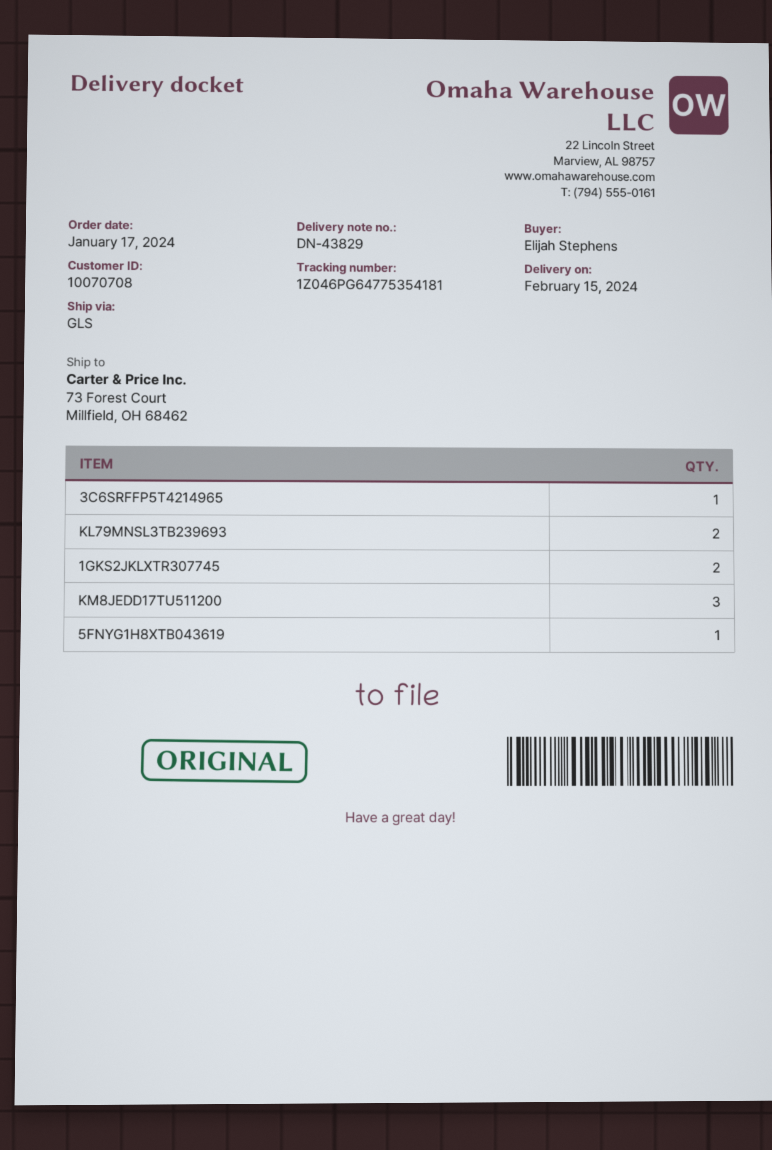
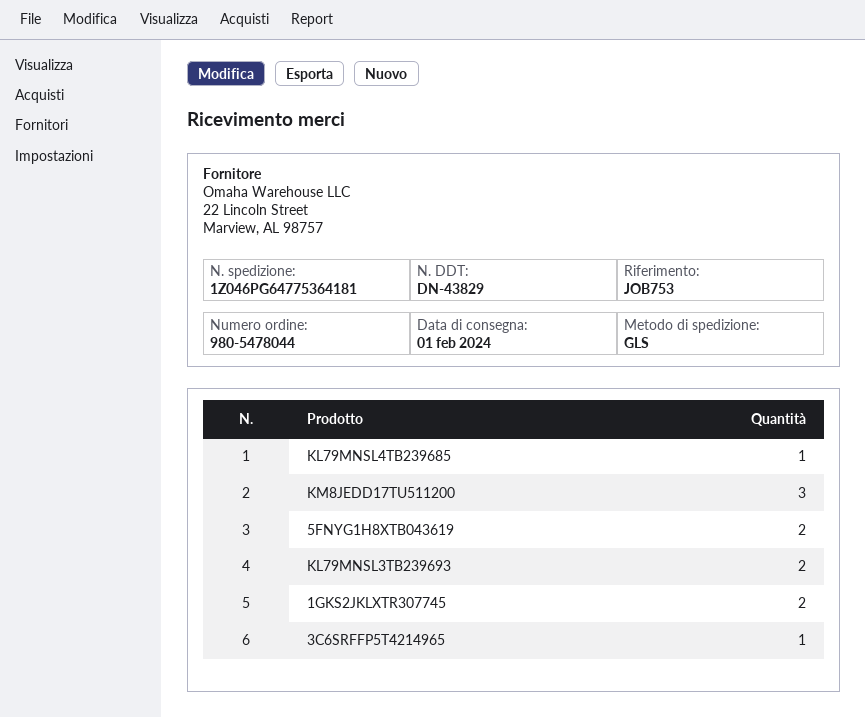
delivery date: 2024-02-15 -> 2024-02-01
tracking number: 1Z046PG64775354181 -> 1Z046PG64775364181
5FNYG1H8XTB043619: 1 -> 2
KL79MNSL4TB239685: none -> 1

